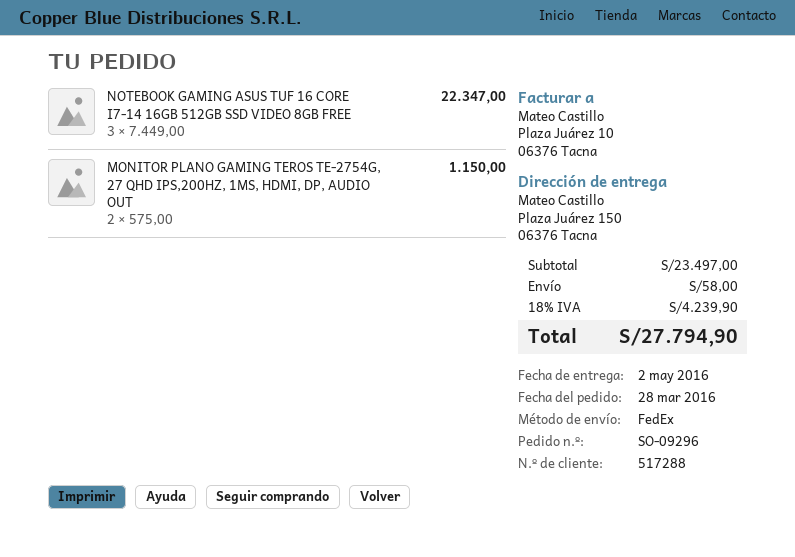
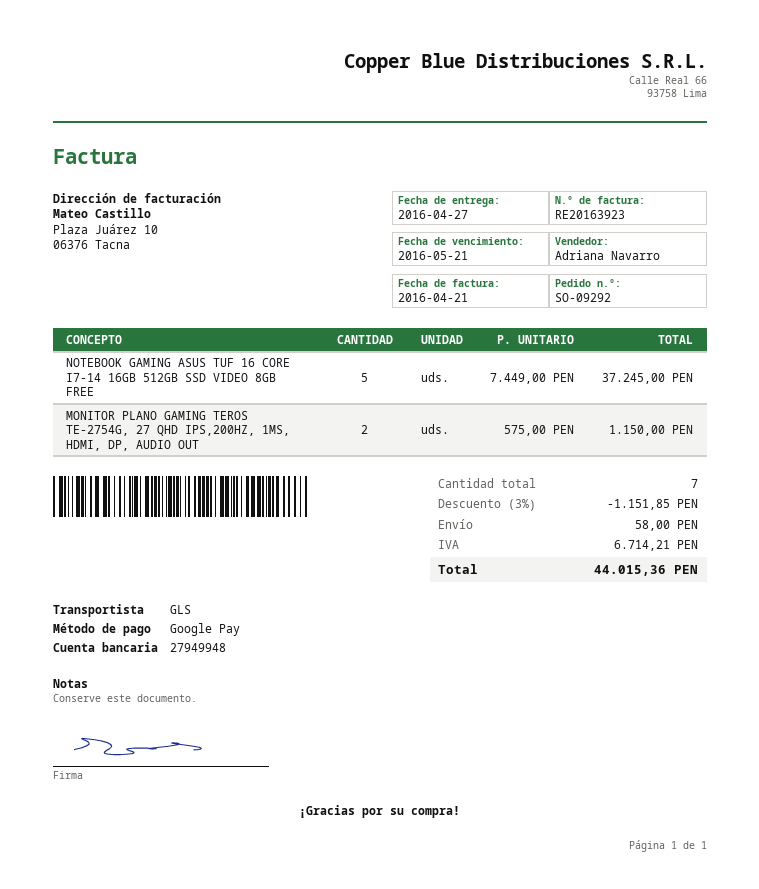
order number: SO-09296 -> SO-09292
delivery date: 2016-05-02 -> 2016-04-27
shipping method: FedEx -> GLS
NOTEBOOK GAMING ASUS TUF 16 CORE I7-14 16GB 512GB SSD VIDEO 8GB FREE: 3 x 7449.00 = 22347.00 -> 5 x 7449.00 = 37245.00
discount: none -> 3% = 1151.85
tax: 4239.90 -> 6714.21
total: 27794.90 -> 44015.36

